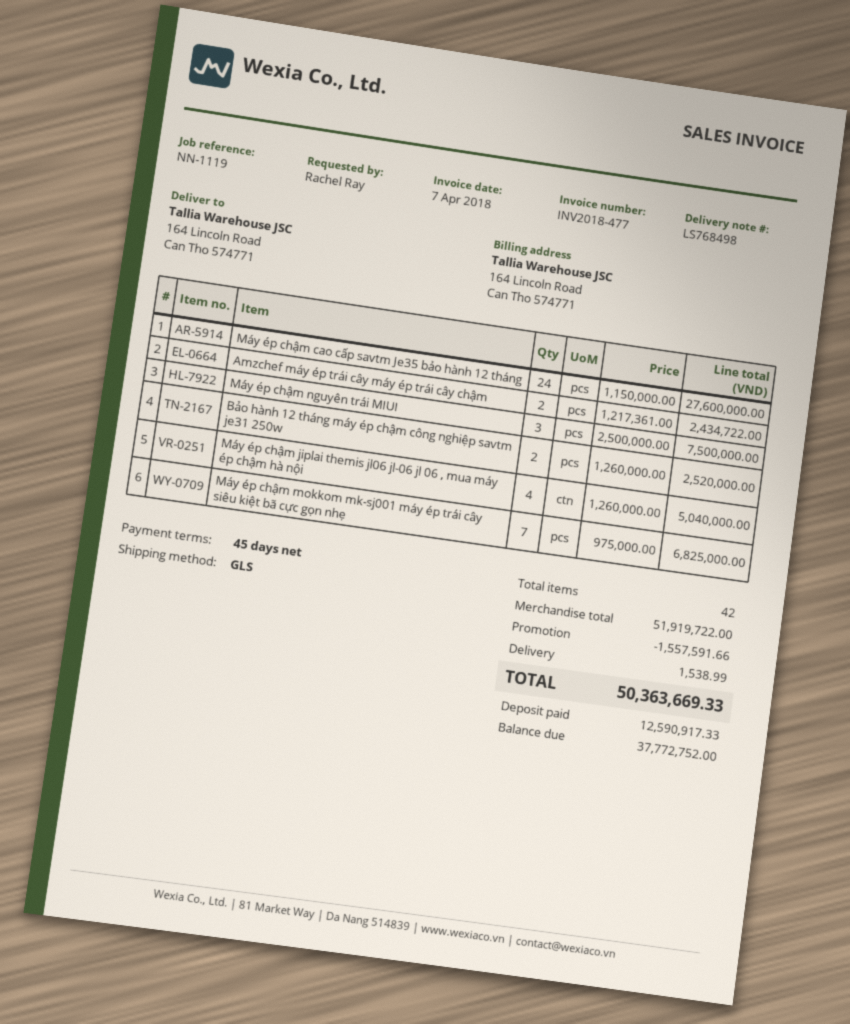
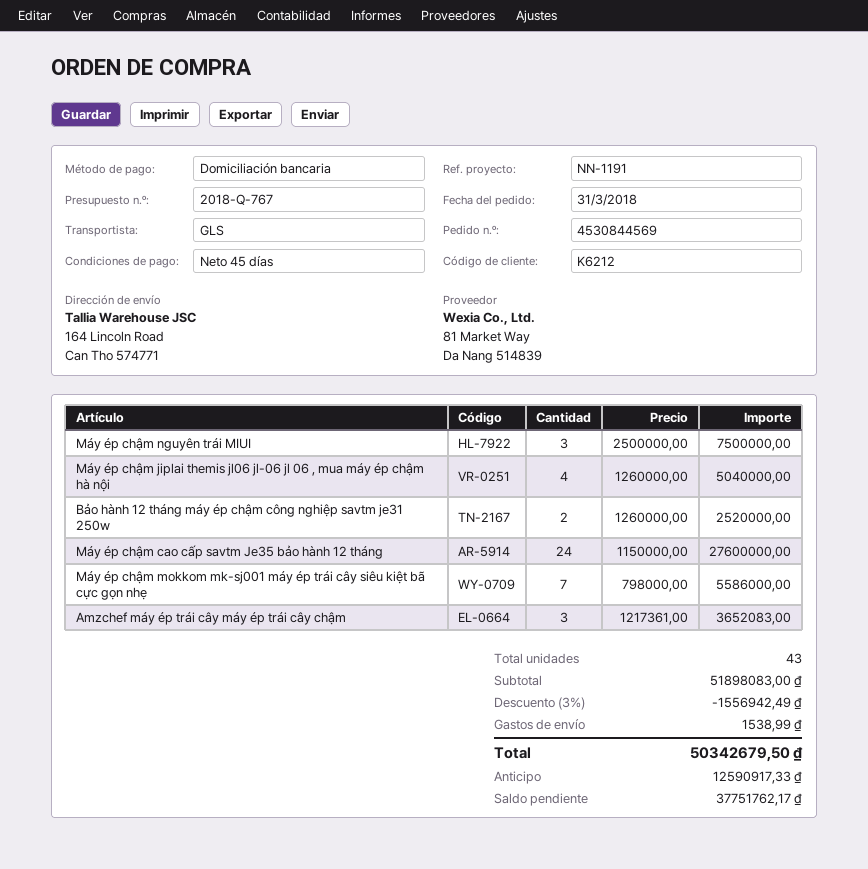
reference: NN-1119 -> NN-1191
Amzchef máy ép trái cây máy ép trái cây chậm: 2 x 1217361.00 = 2434722.00 -> 3 x 1217361.00 = 3652083.00
Máy ép chậm mokkom mk-sj001 máy ép trái cây siêu kiệt bã cực gọn nhẹ: 7 x 975000.00 = 6825000.00 -> 7 x 798000.00 = 5586000.00
total quantity: 42 -> 43
subtotal: 51919722.00 -> 51898083.00
discount: 1557591.66 -> 1556942.49
total: 50363669.33 -> 50342679.50
balance: 37772752.00 -> 37751762.17

